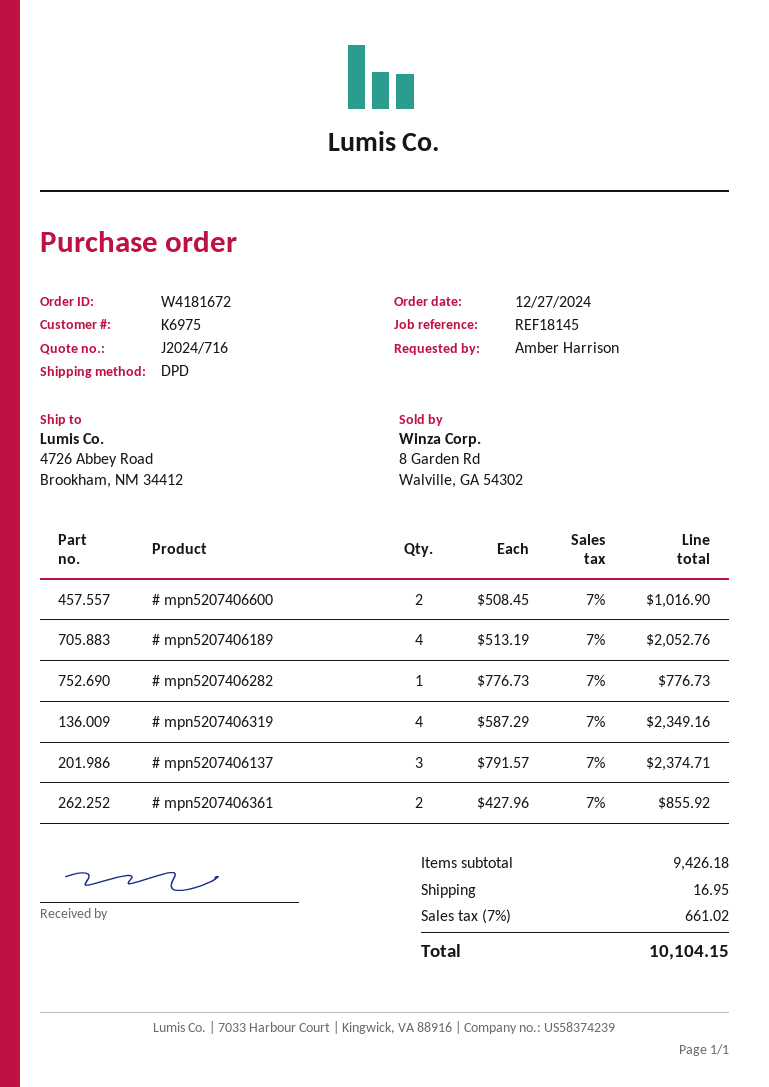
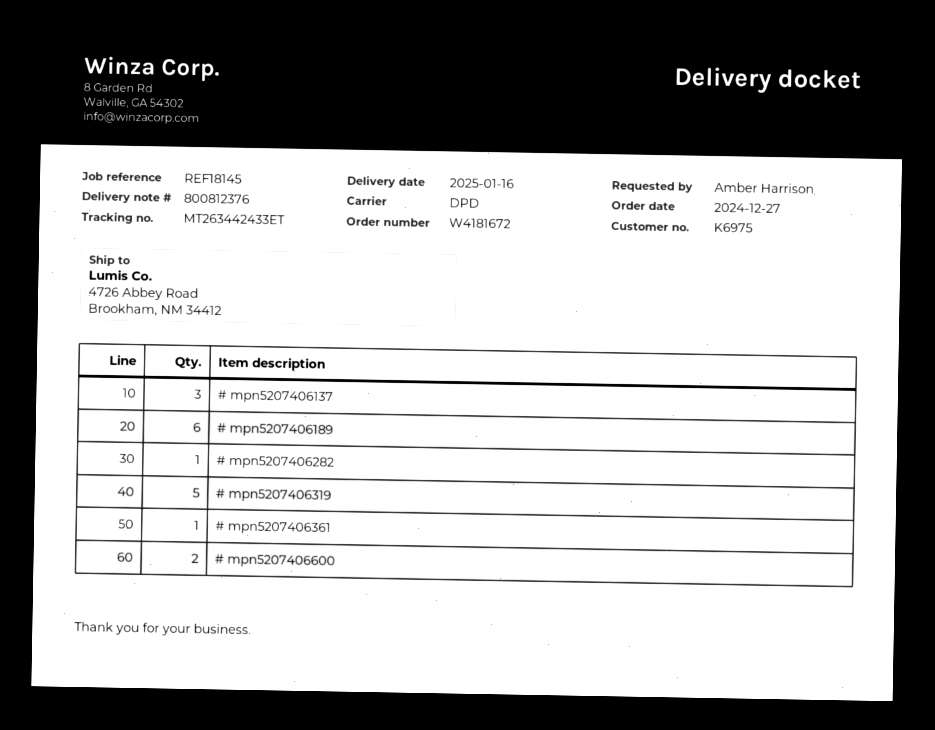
# mpn5207406189: 4 -> 6
# mpn5207406319: 4 -> 5
# mpn5207406361: 2 -> 1

